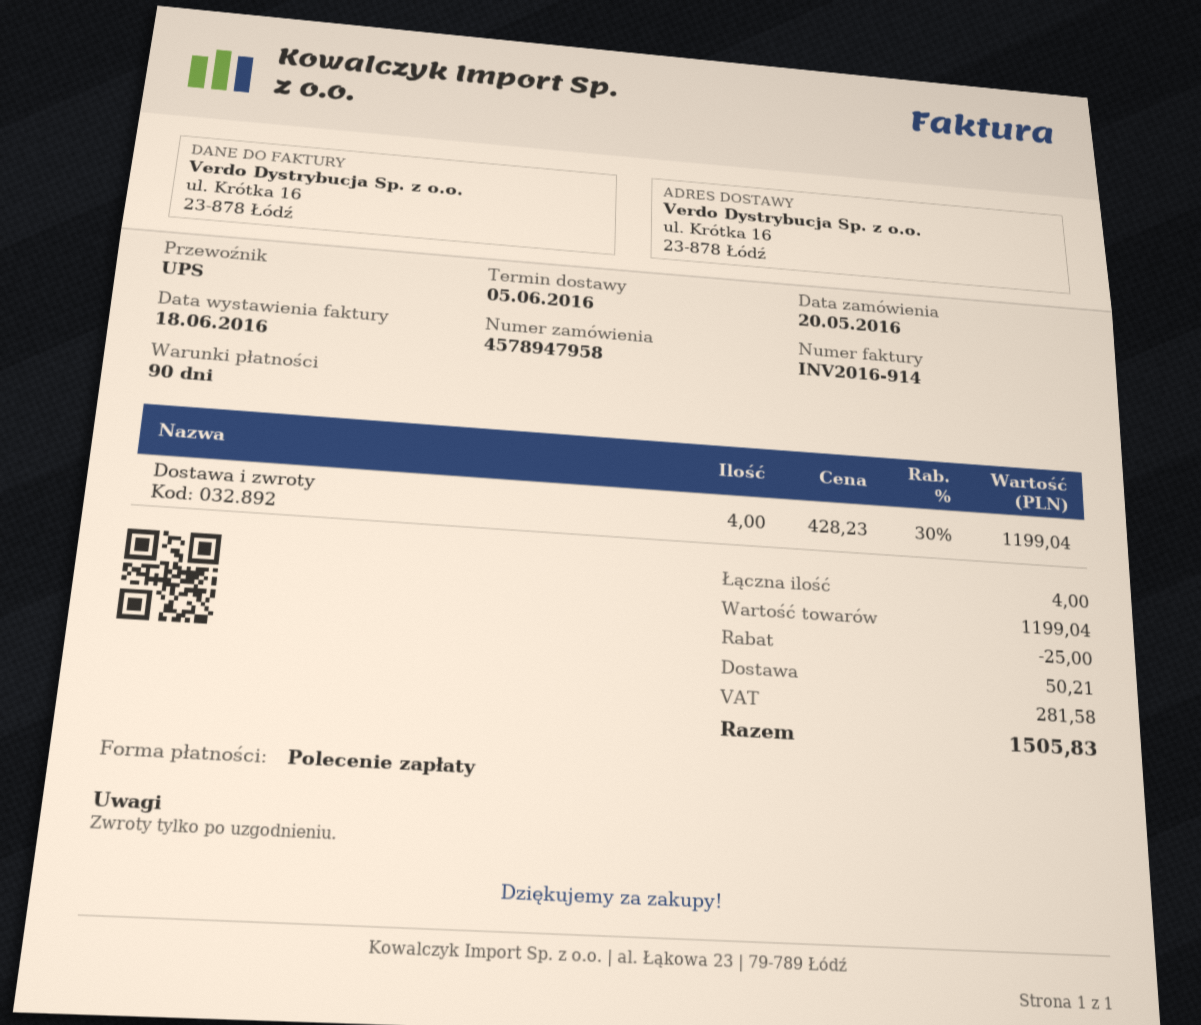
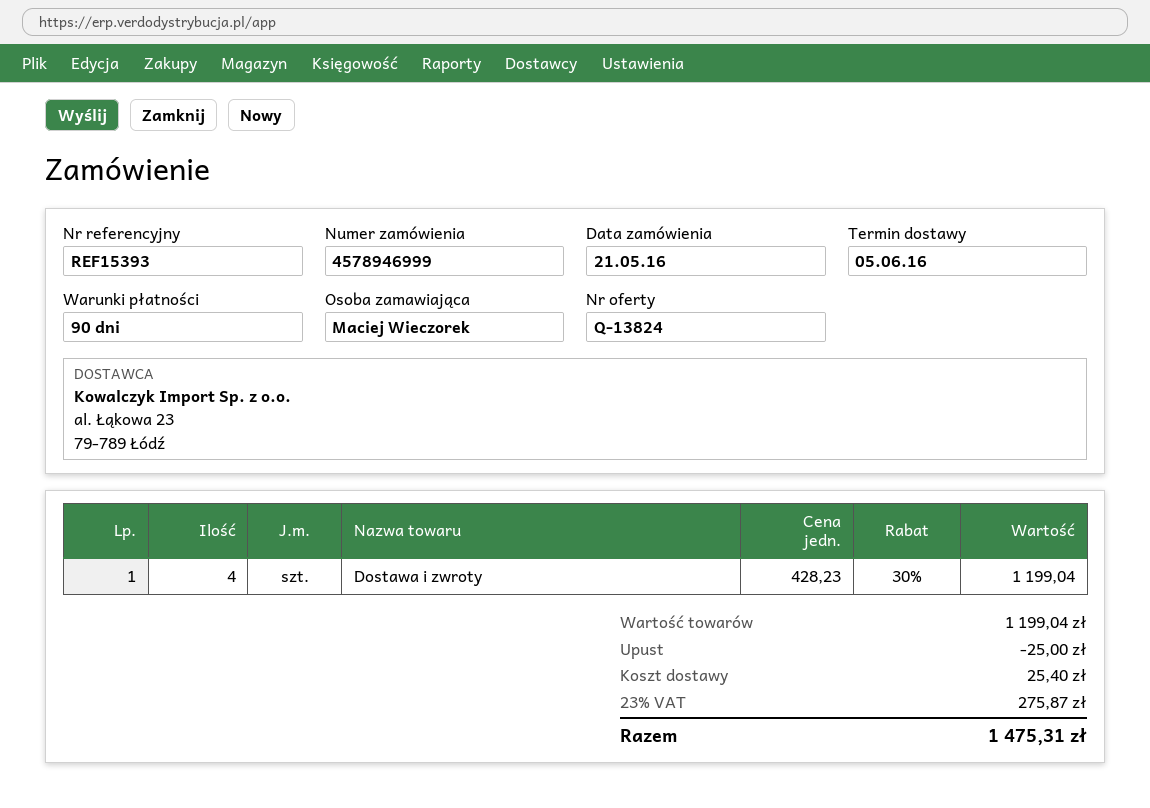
order number: 4578947958 -> 4578946999
order date: 2016-05-20 -> 2016-05-21
shipping: 50.21 -> 25.40
tax: 281.58 -> 275.87
total: 1505.83 -> 1475.31

